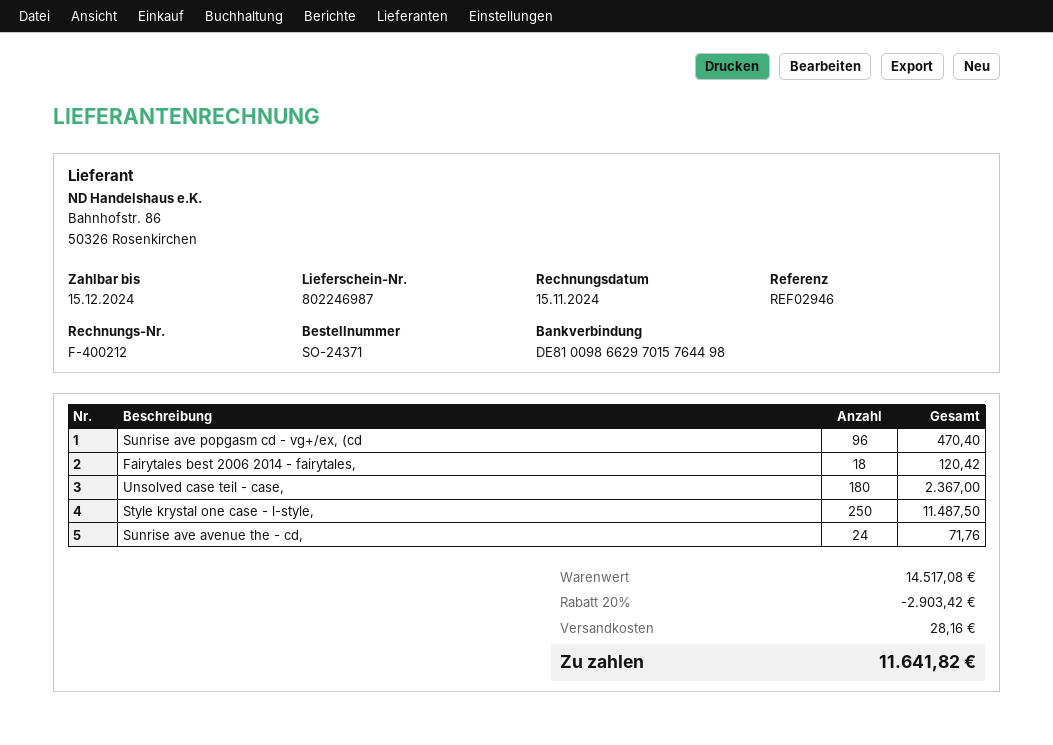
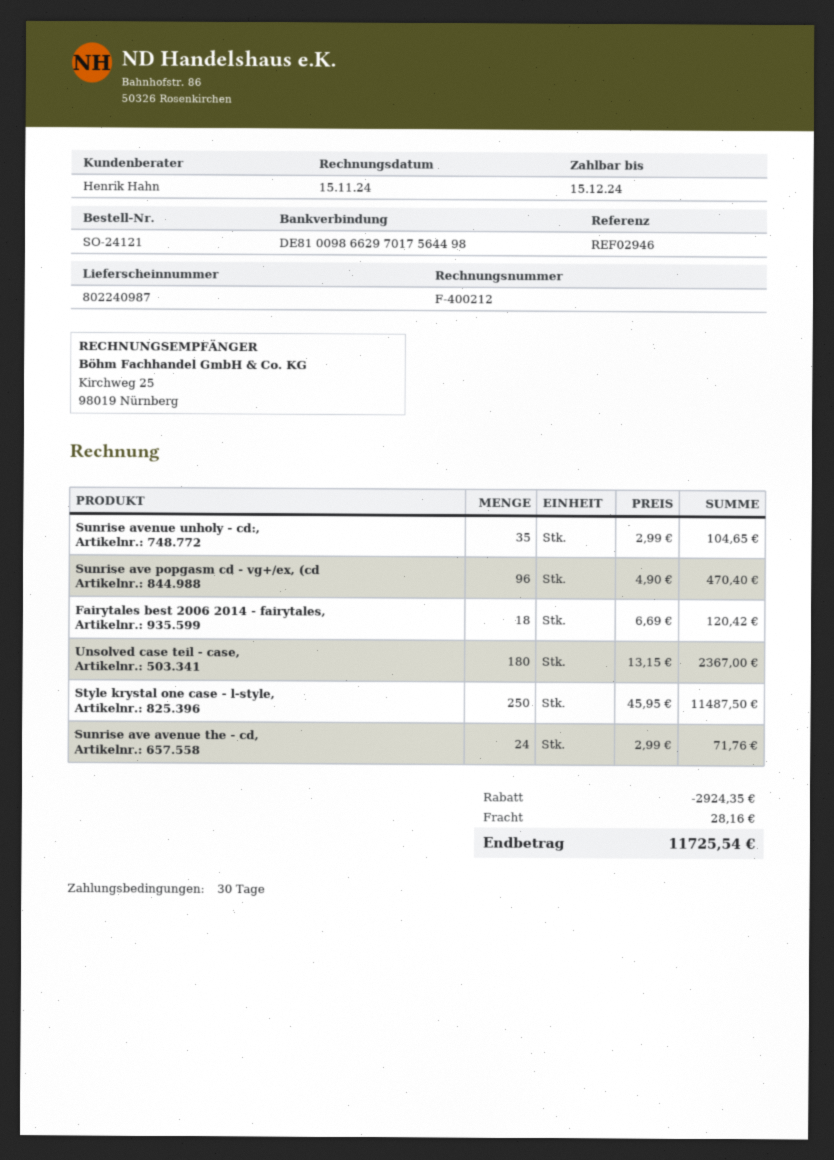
order number: SO-24371 -> SO-24121
delivery note number: 802246987 -> 802240987
bank account: DE81009866297015764498 -> DE81009866297017564498
Sunrise avenue unholy - cd:,: none -> 35 for 104.65
discount: 2903.42 -> 2924.35
total: 11641.82 -> 11725.54

